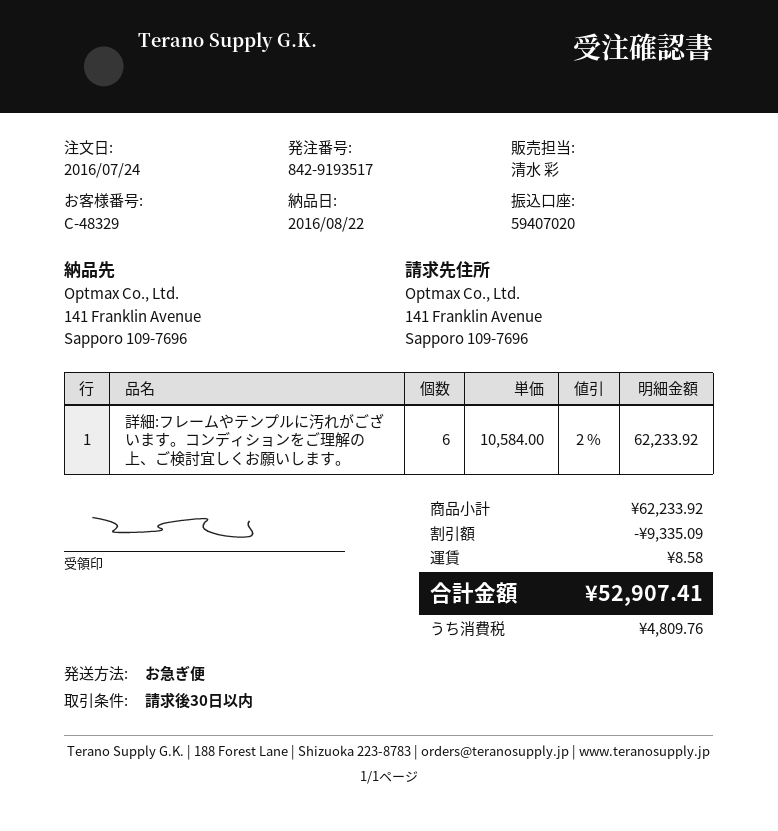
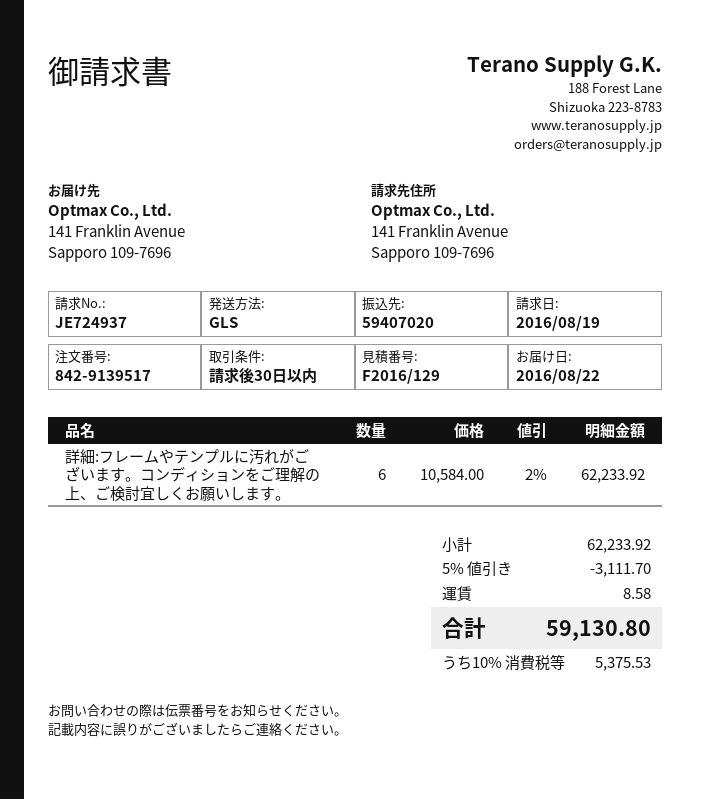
order number: 842-9193517 -> 842-9139517
shipping method: express -> GLS
discount: 9335.09 -> 3111.70
tax: 4809.76 -> 5375.53
total: 52907.41 -> 59130.80

